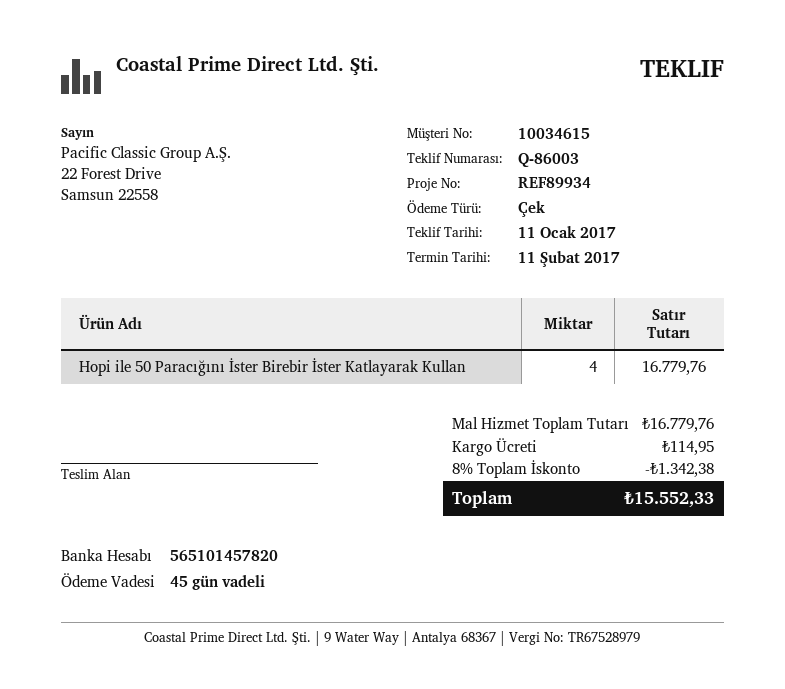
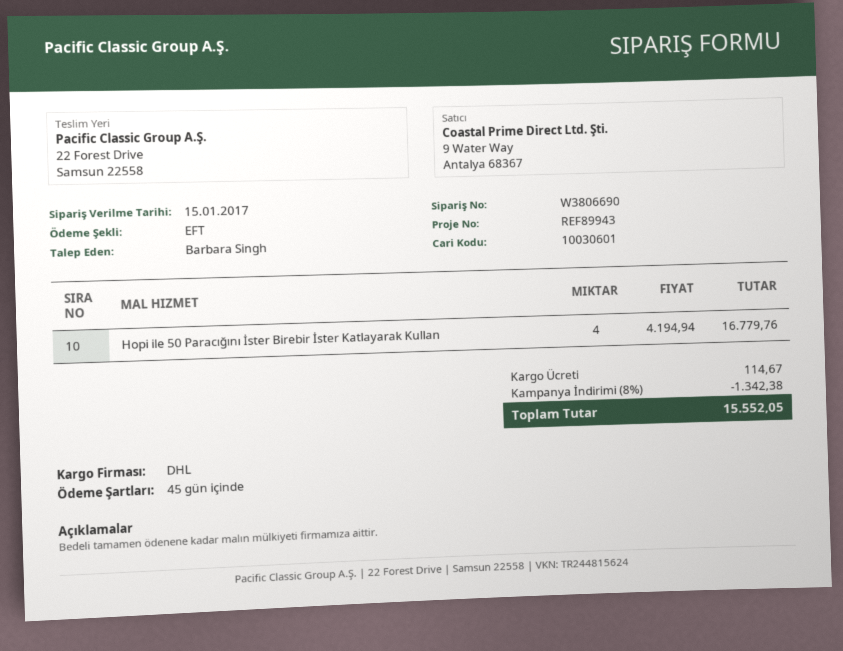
customer number: 10034615 -> 10030601
reference: REF89934 -> REF89943
payment method: cheque -> bank transfer
shipping: 114.95 -> 114.67
total: 15552.33 -> 15552.05

